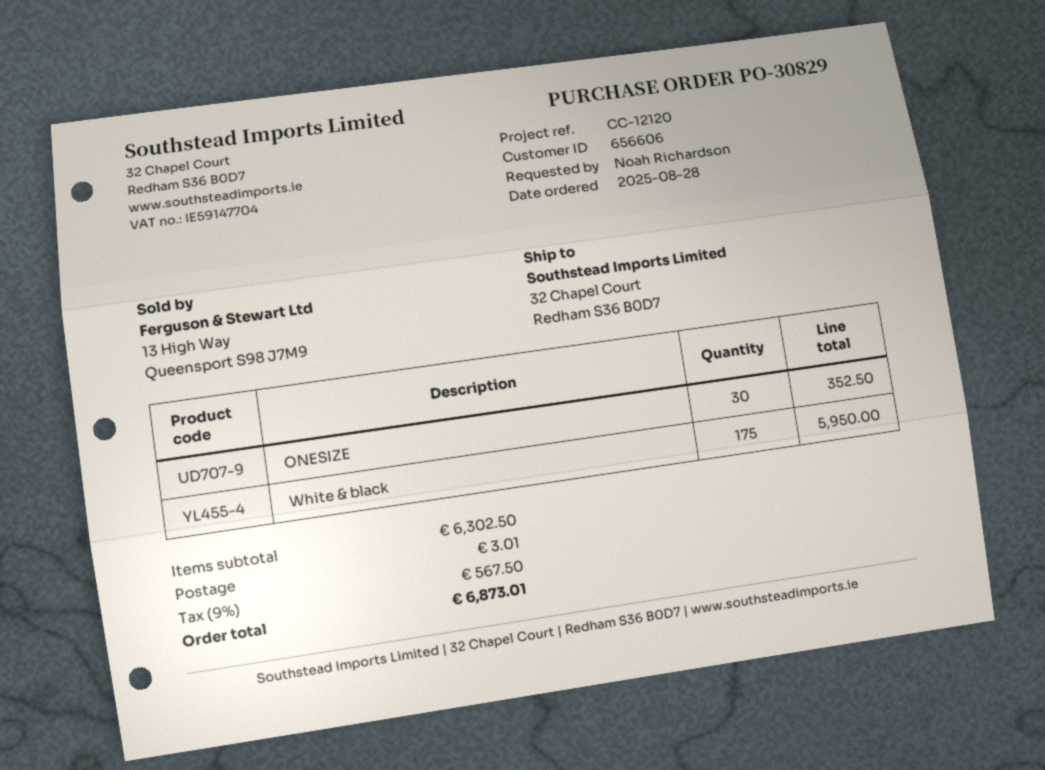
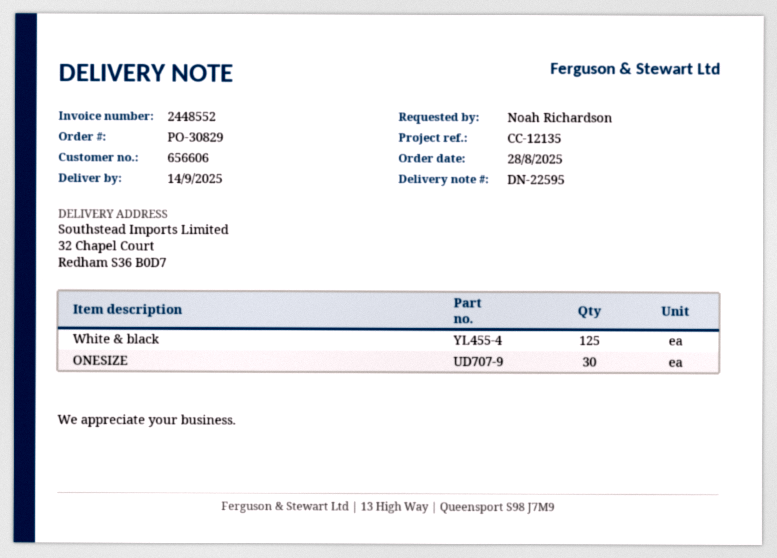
reference: CC-12120 -> CC-12135
White & black: 175 -> 125

